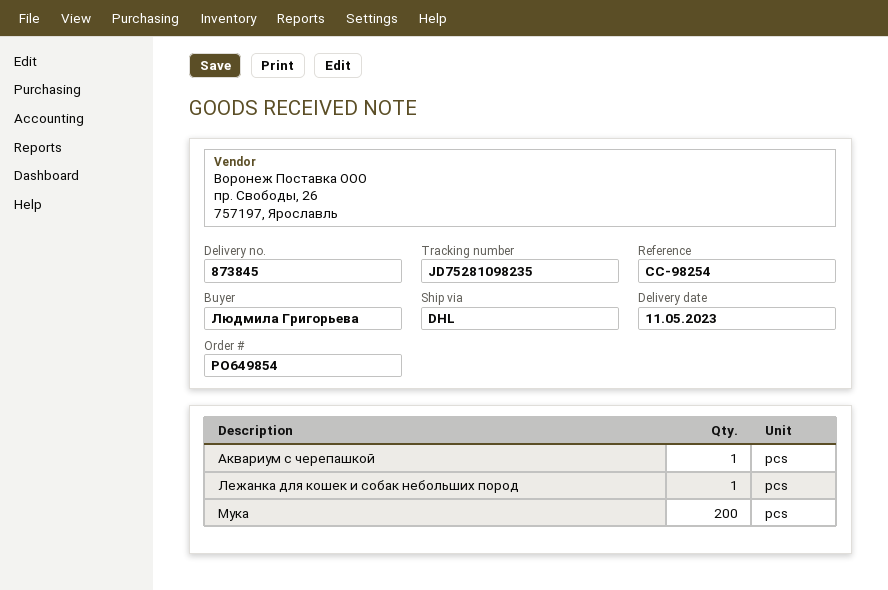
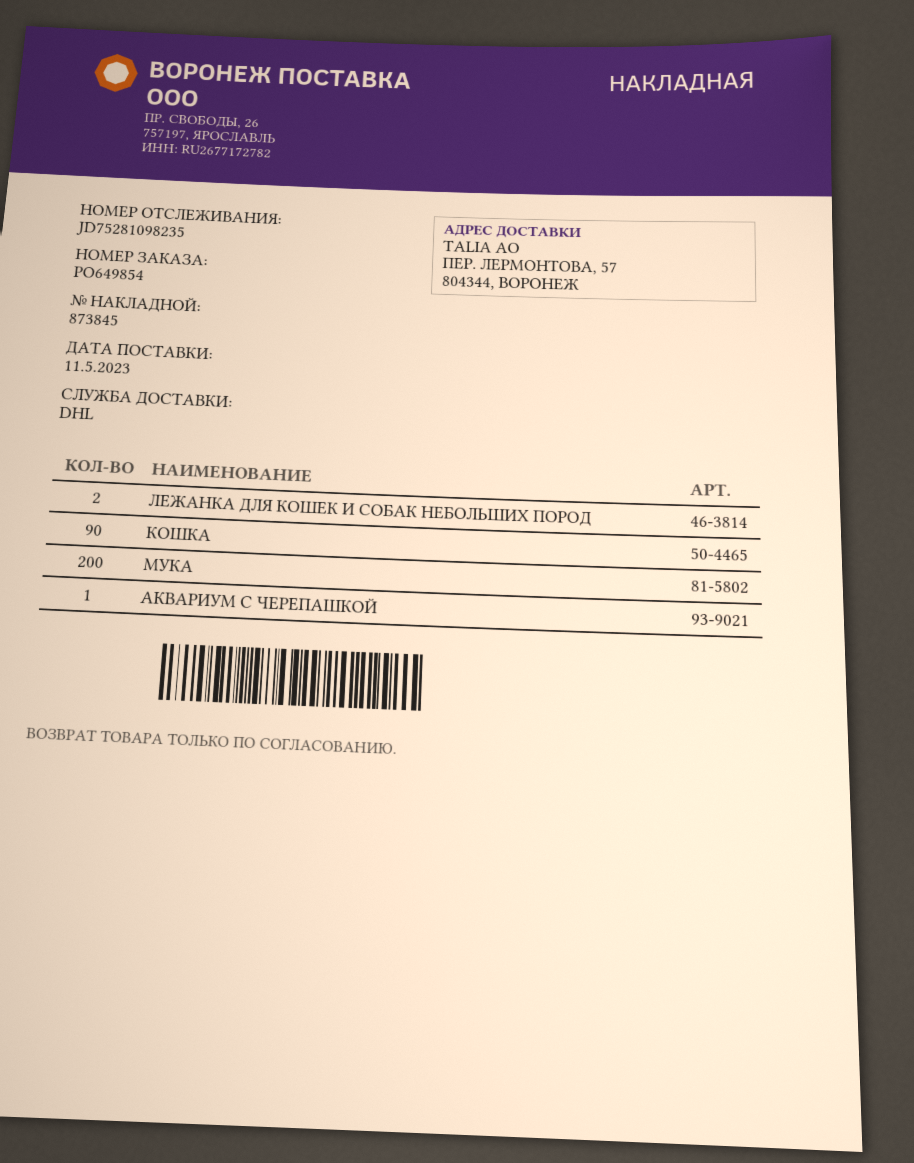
Лежанка для кошек и собак небольших пород: 1 -> 2
КОШКА: none -> 90

